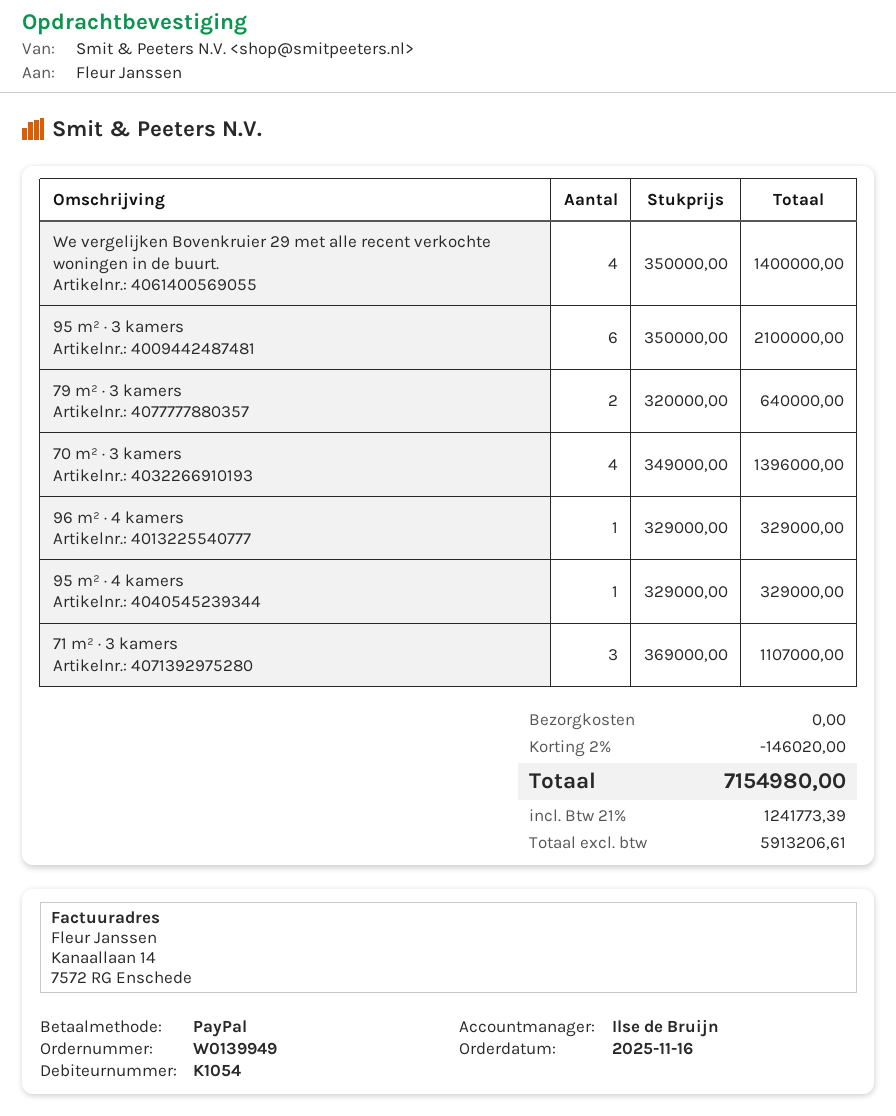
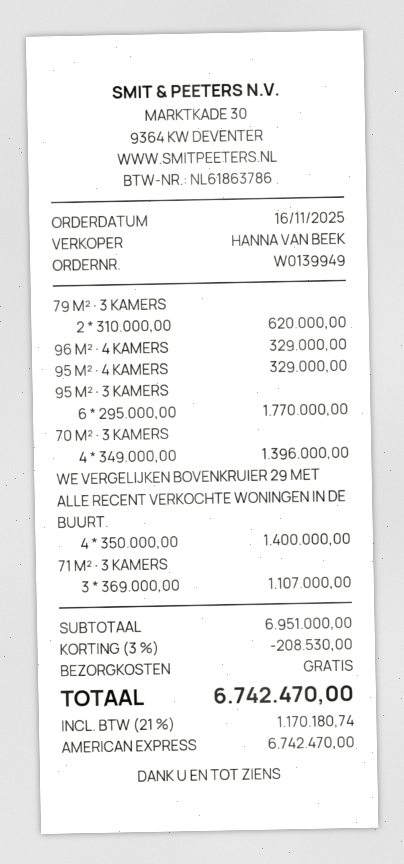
sales rep: Ilse de Bruijn -> HANNA VAN BEEK
payment method: PayPal -> American Express
95 m² · 3 kamers: 6 x 350000.00 = 2100000.00 -> 6 x 295000.00 = 1770000.00
79 m² · 3 kamers: 2 x 320000.00 = 640000.00 -> 2 x 310000.00 = 620000.00
discount: 2% = 146020.00 -> 3% = 208530.00
tax: 21% = 1241773.39 -> 21% = 1170180.74
total: 7154980.00 -> 6742470.00

